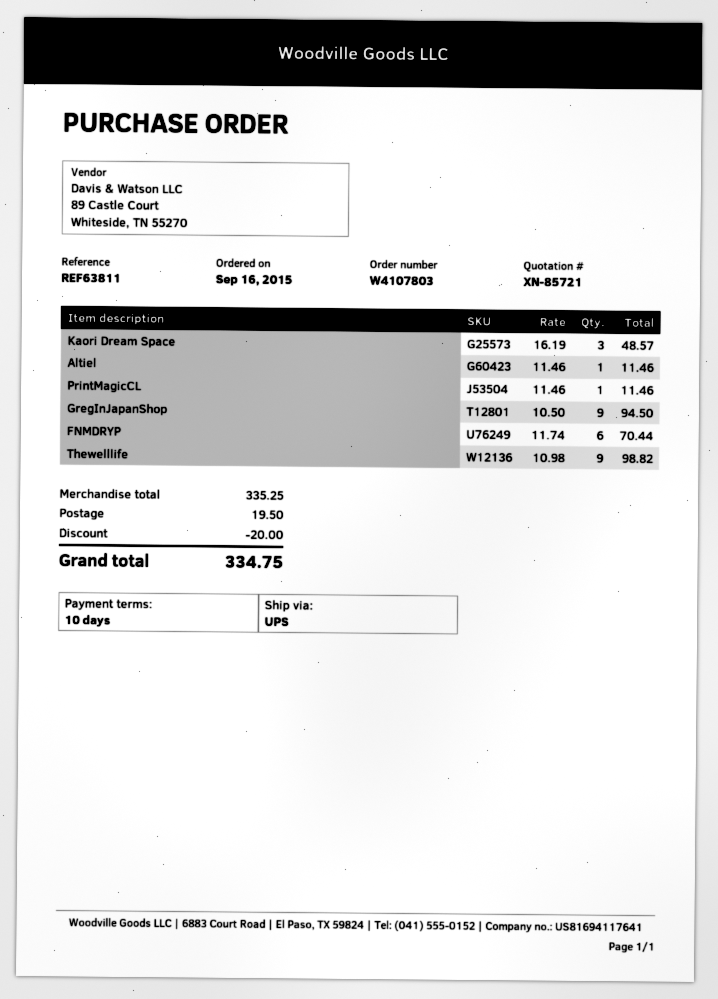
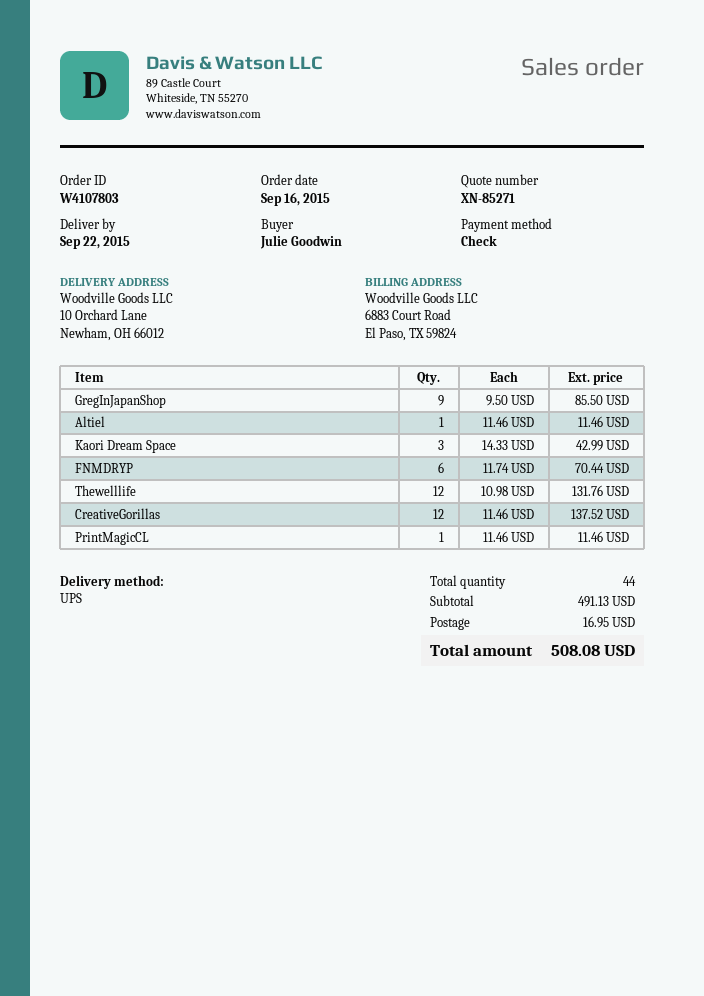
quote number: XN-85721 -> XN-85271
Kaori Dream Space: 3 x 16.19 = 48.57 -> 3 x 14.33 = 42.99
GregInJapanShop: 9 x 10.50 = 94.50 -> 9 x 9.50 = 85.50
Thewelllife: 9 x 10.98 = 98.82 -> 12 x 10.98 = 131.76
CreativeGorillas: none -> 12 x 11.46 = 137.52
subtotal: 335.25 -> 491.13
discount: 20.00 -> none
shipping: 19.50 -> 16.95
total: 334.75 -> 508.08

